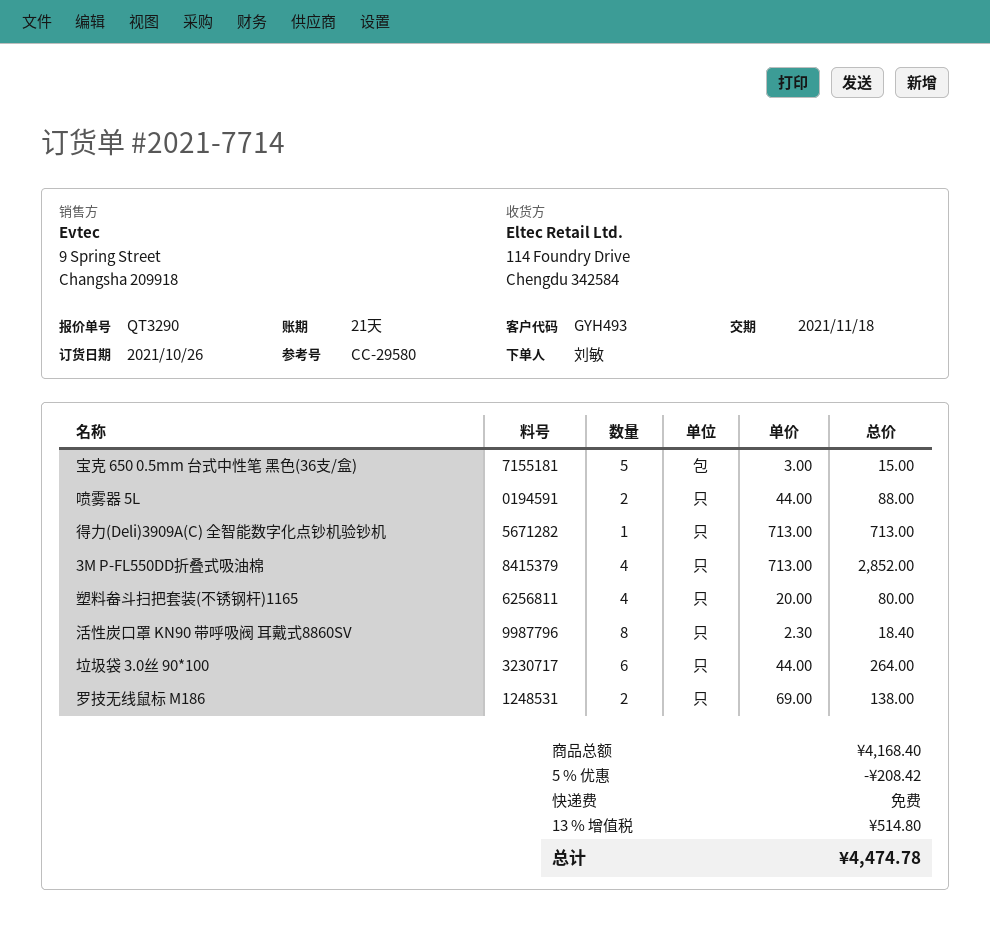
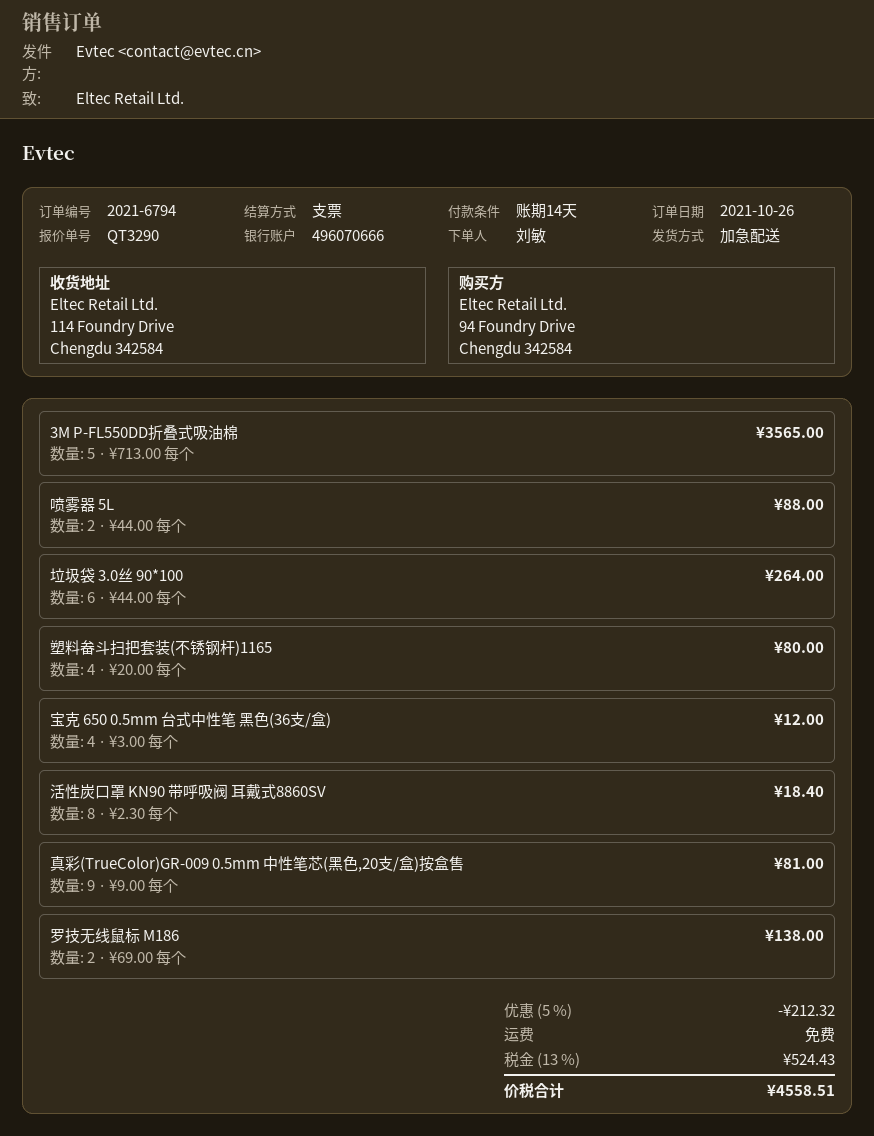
order number: 2021-7714 -> 2021-6794
payment terms: 21 days -> 14 days
宝克 650 0.5mm 台式中性笔 黑色(36支/盒): 5 x 3.00 = 15.00 -> 4 x 3.00 = 12.00
得力(Deli)3909A(C) 全智能数字化点钞机验钞机: 1 x 713.00 = 713.00 -> none
3M P-FL550DD折叠式吸油棉: 4 x 713.00 = 2852.00 -> 5 x 713.00 = 3565.00
真彩(TrueColor)GR-009 0.5mm 中性笔芯(黑色,20支/盒)按盒售: none -> 9 x 9.00 = 81.00
discount: 5% = 208.42 -> 5% = 212.32
tax: 13% = 514.80 -> 13% = 524.43
total: 4474.78 -> 4558.51

